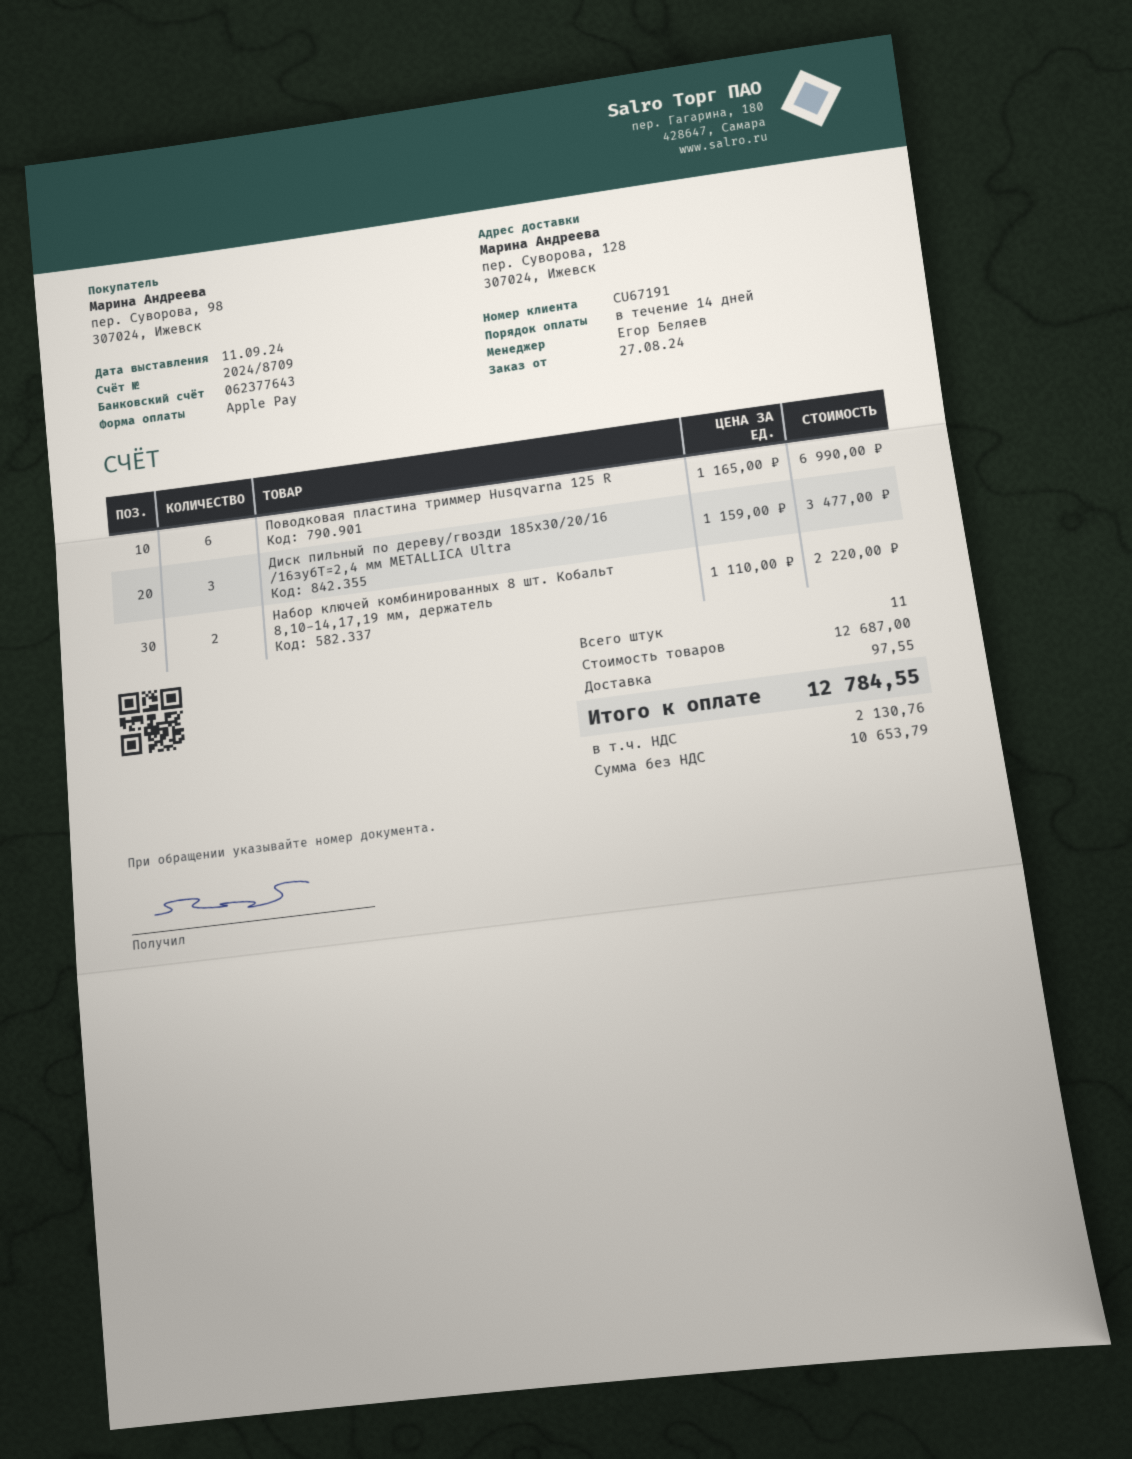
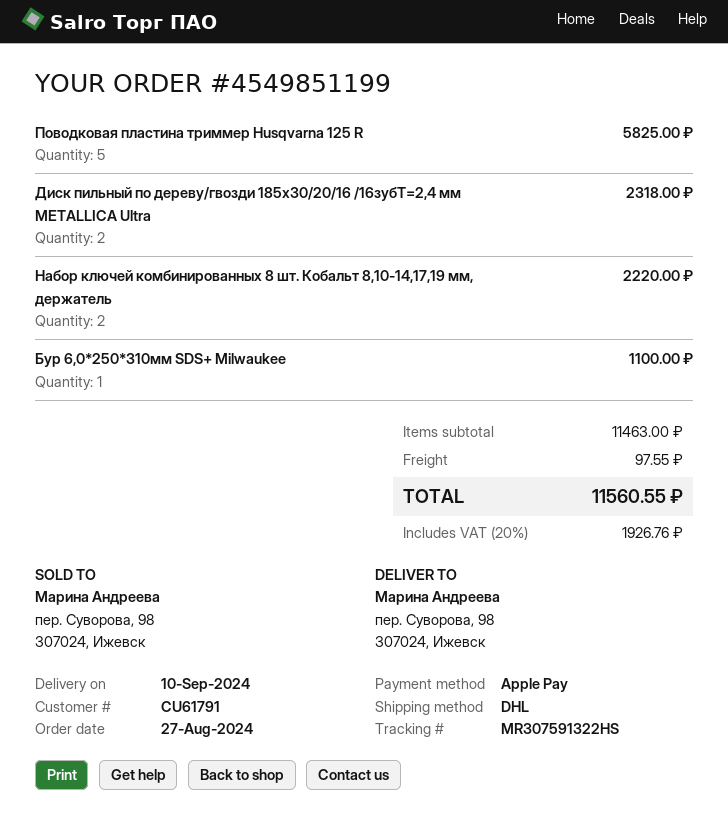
customer number: CU67191 -> CU61791
ship to: пер. Суворова, 128, 307024, Ижевск -> пер. Суворова, 98, 307024, Ижевск
Поводковая пластина триммер Husqvarna 125 R: 6 for 6990.00 -> 5 for 5825.00
Диск пильный по дереву/гвозди 185x30/20/16 /16зубТ=2,4 мм METALLICA Ultra: 3 for 3477.00 -> 2 for 2318.00
Бур 6,0*250*310мм SDS+ Milwaukee: none -> 1 for 1100.00
subtotal: 12687.00 -> 11463.00
tax: 2130.76 -> 1926.76
total: 12784.55 -> 11560.55

